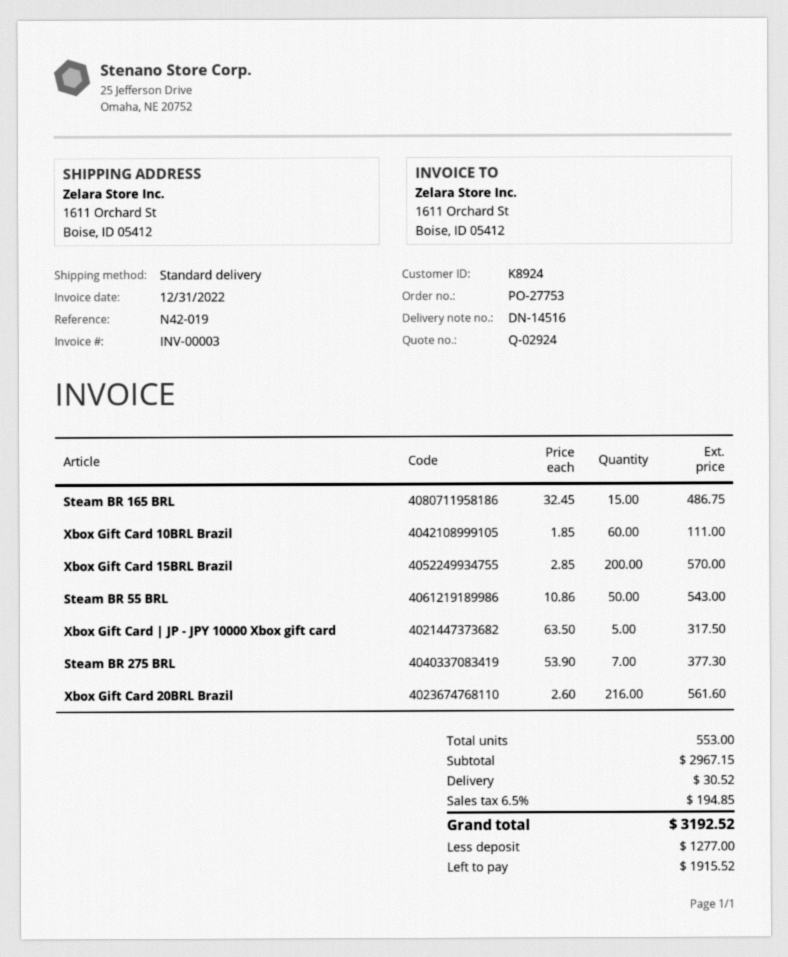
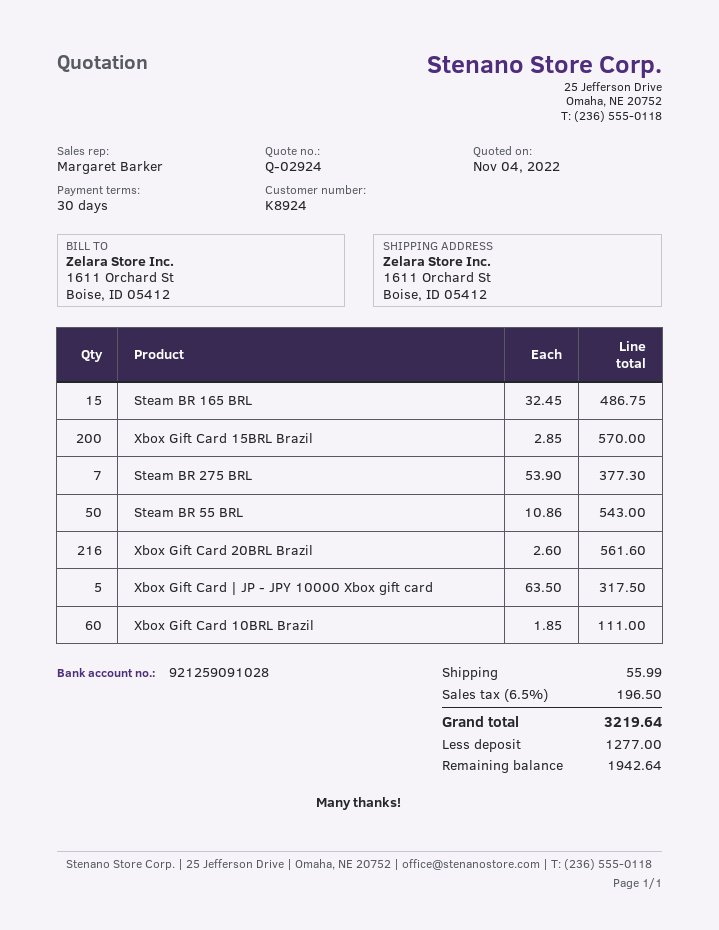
shipping: 30.52 -> 55.99
tax: 6.5% = 194.85 -> 6.5% = 196.50
total: 3192.52 -> 3219.64
balance: 1915.52 -> 1942.64

